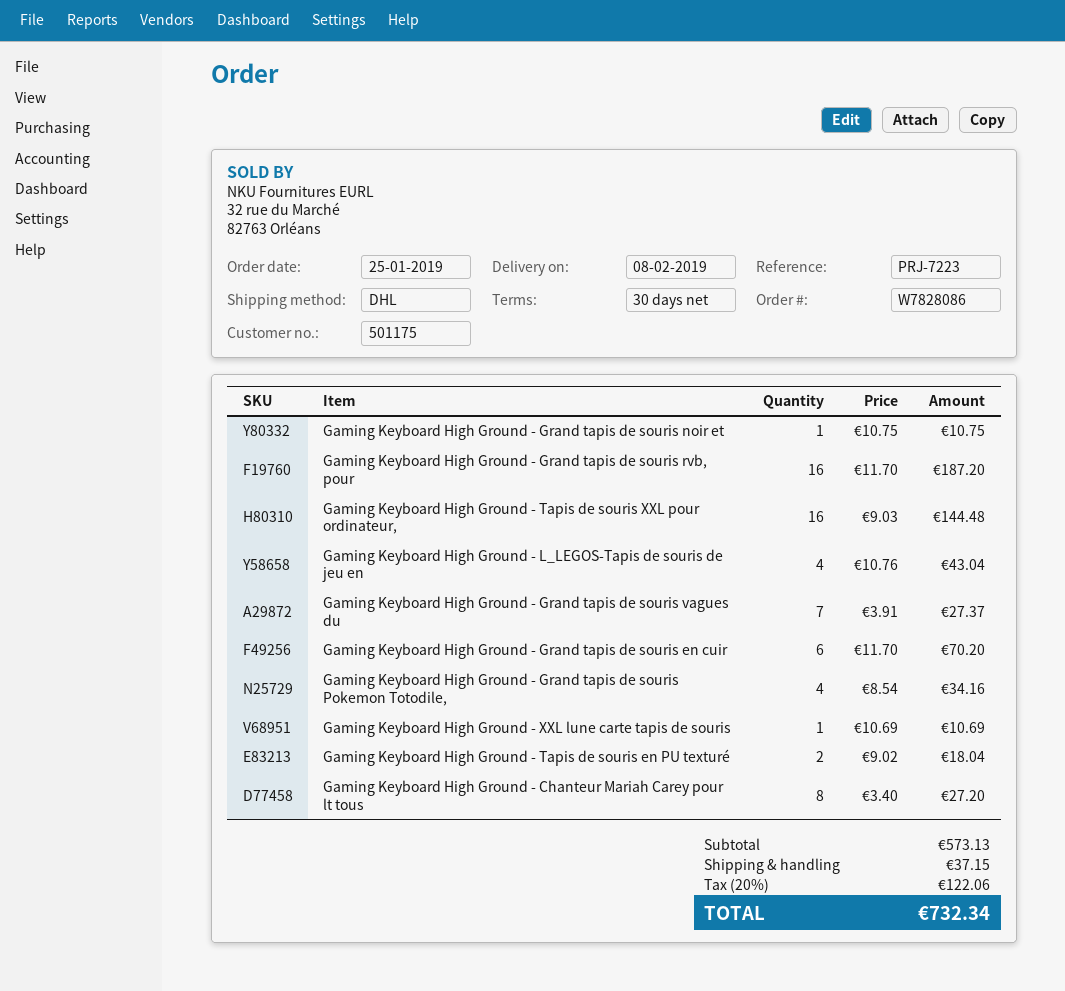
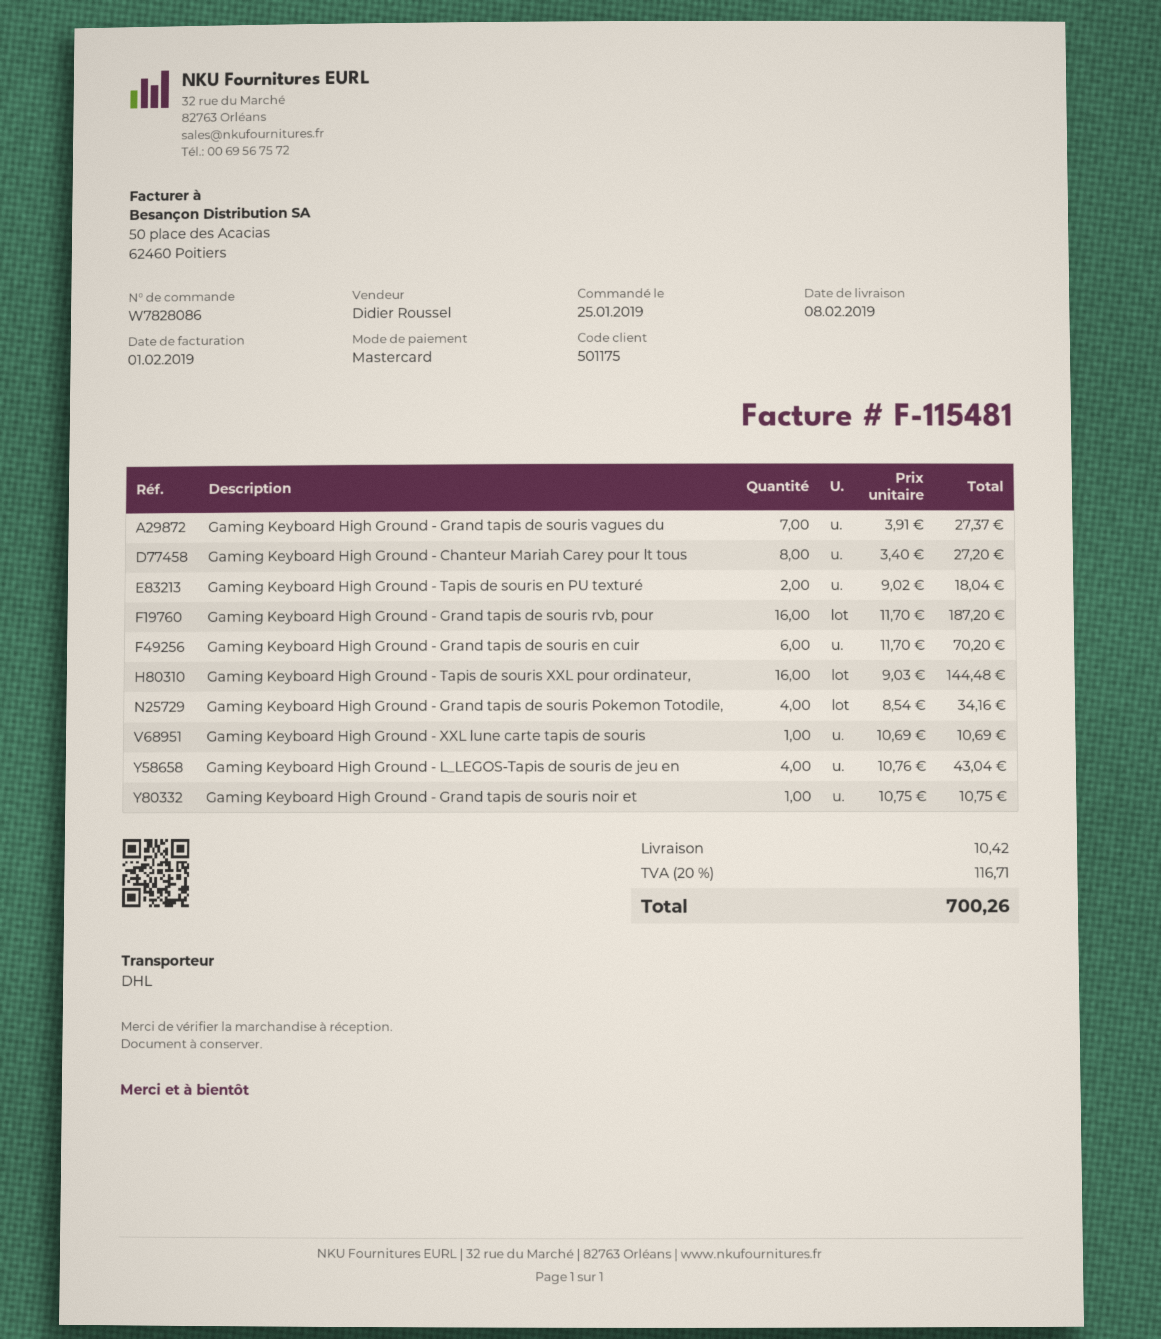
shipping: 37.15 -> 10.42
tax: 20% = 122.06 -> 20% = 116.71
total: 732.34 -> 700.26

